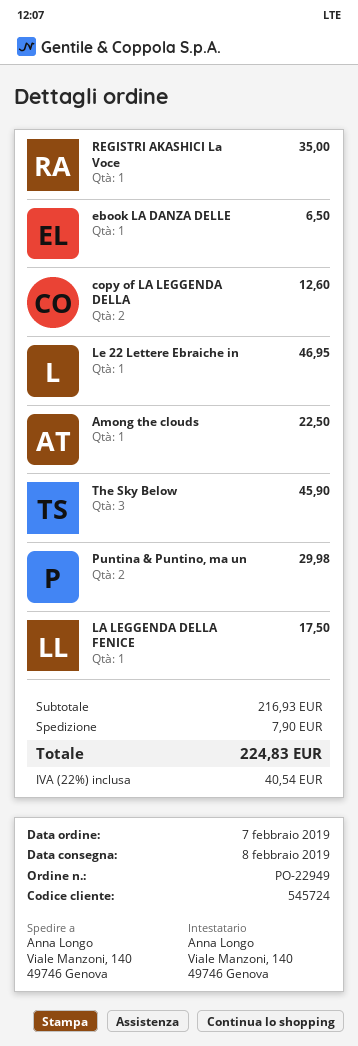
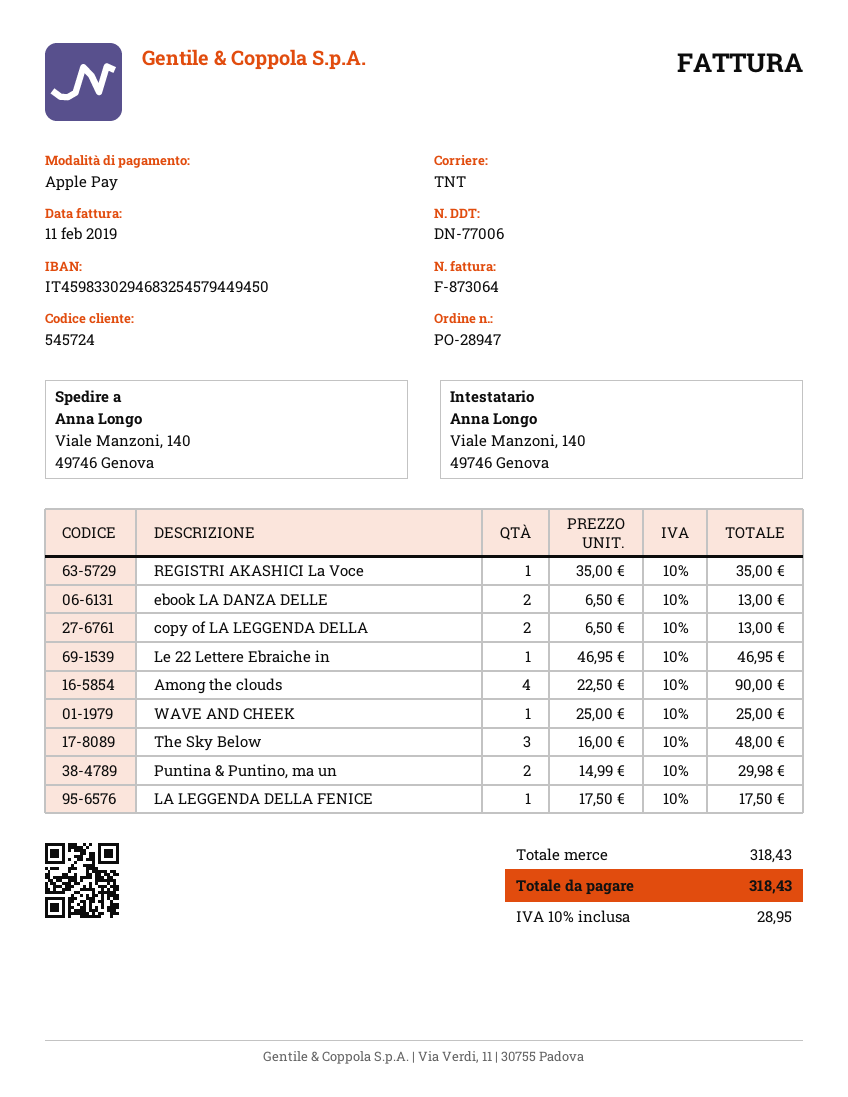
order number: PO-22949 -> PO-28947
ebook LA DANZA DELLE: 1 for 6.50 -> 2 for 13.00
copy of LA LEGGENDA DELLA: 2 for 12.60 -> 2 for 13.00
Among the clouds: 1 for 22.50 -> 4 for 90.00
The Sky Below: 3 for 45.90 -> 3 for 48.00
WAVE AND CHEEK: none -> 1 for 25.00
subtotal: 216.93 -> 318.43
shipping: 7.90 -> none
tax: 22% = 40.54 -> 10% = 28.95
total: 224.83 -> 318.43

